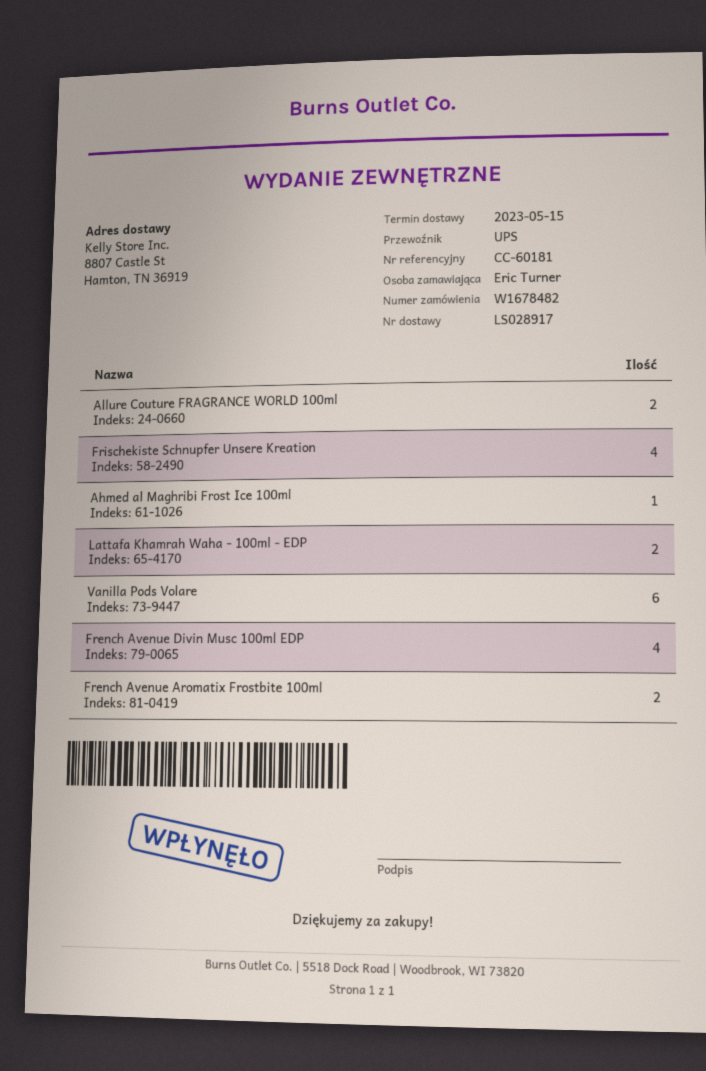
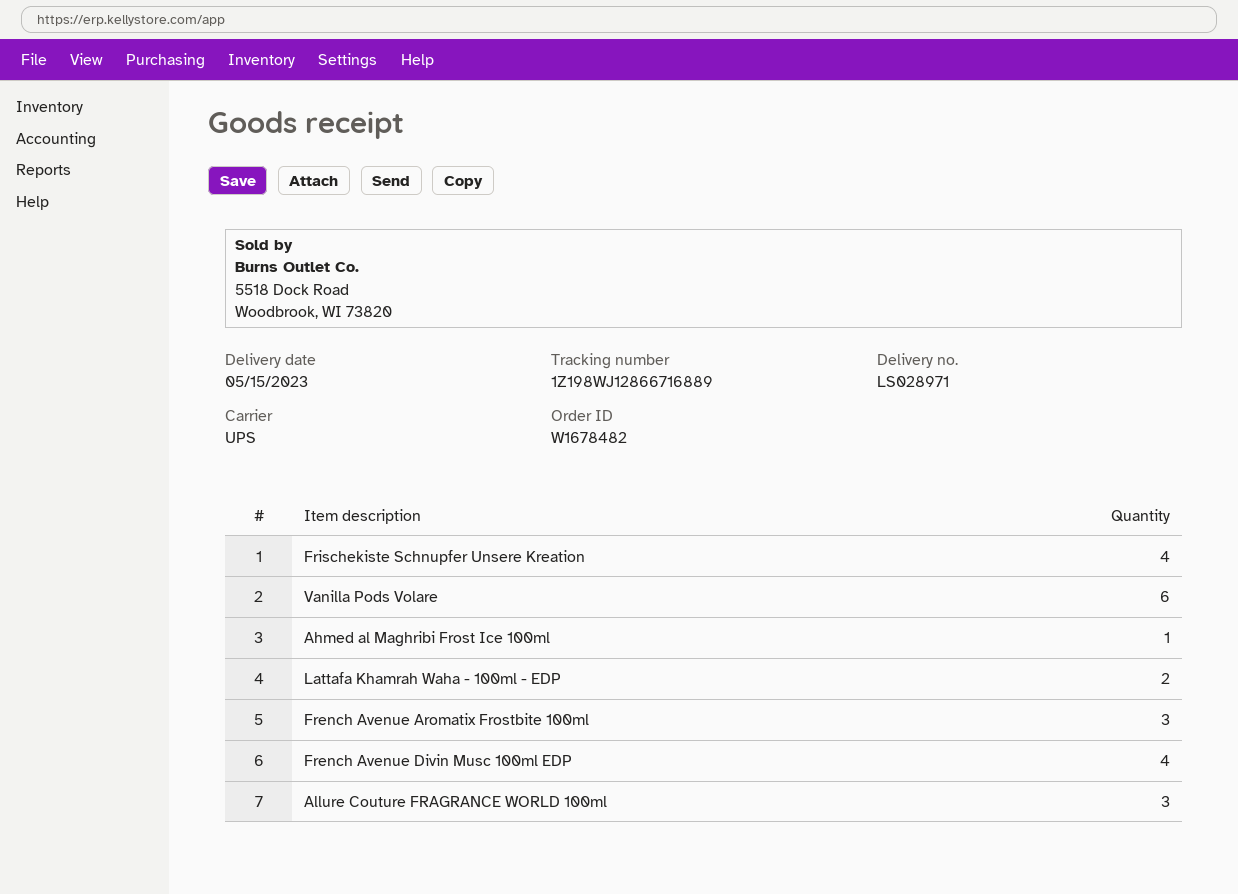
delivery note number: LS028917 -> LS028971
Allure Couture FRAGRANCE WORLD 100ml: 2 -> 3
French Avenue Aromatix Frostbite 100ml: 2 -> 3

